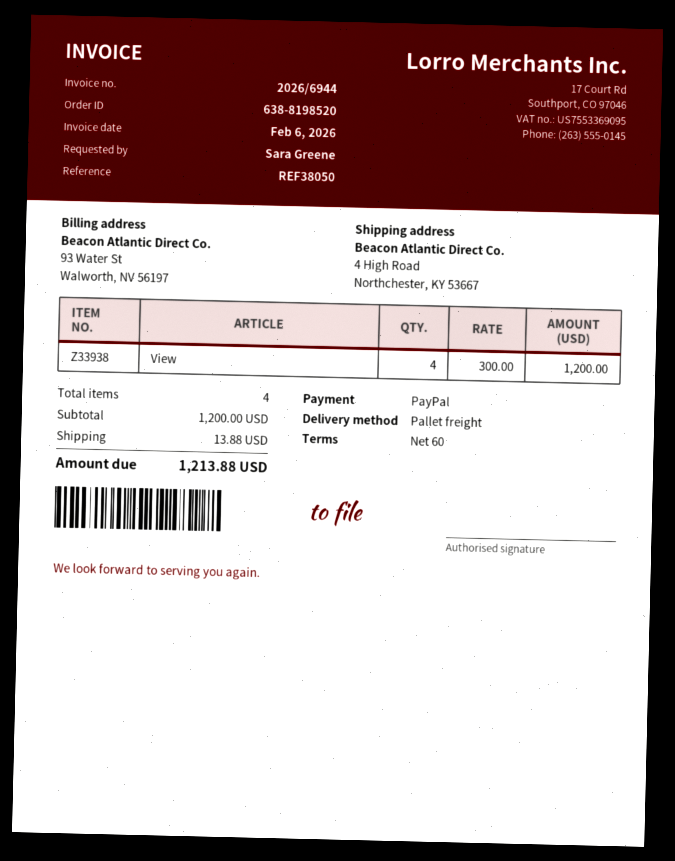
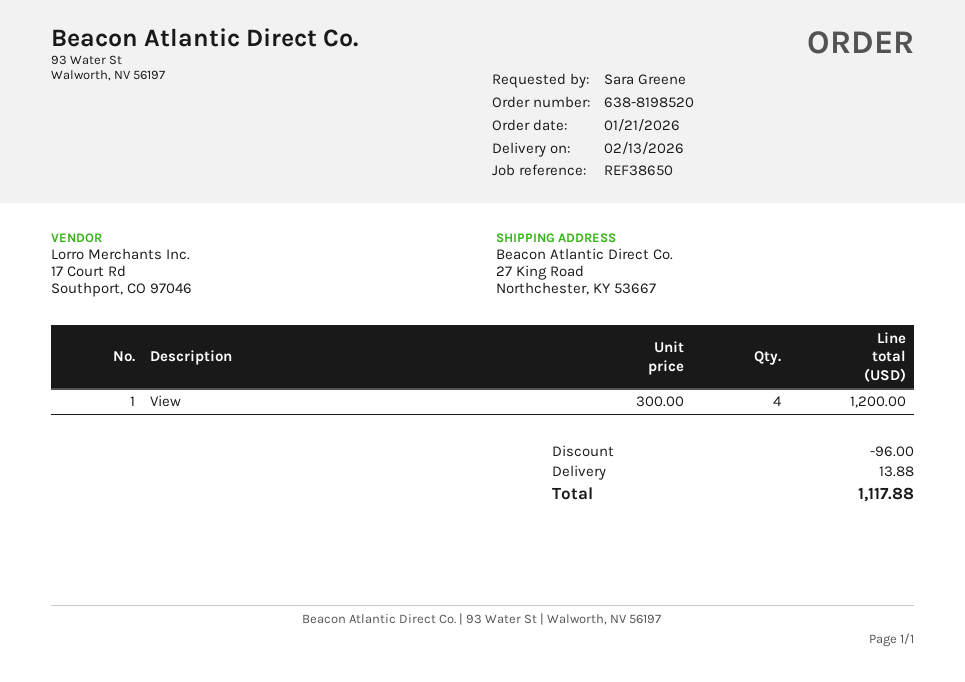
reference: REF38050 -> REF38650
ship to: 4 High Road, Northchester, KY 53667 -> 27 King Road, Northchester, KY 53667
discount: none -> 96.00
total: 1213.88 -> 1117.88

